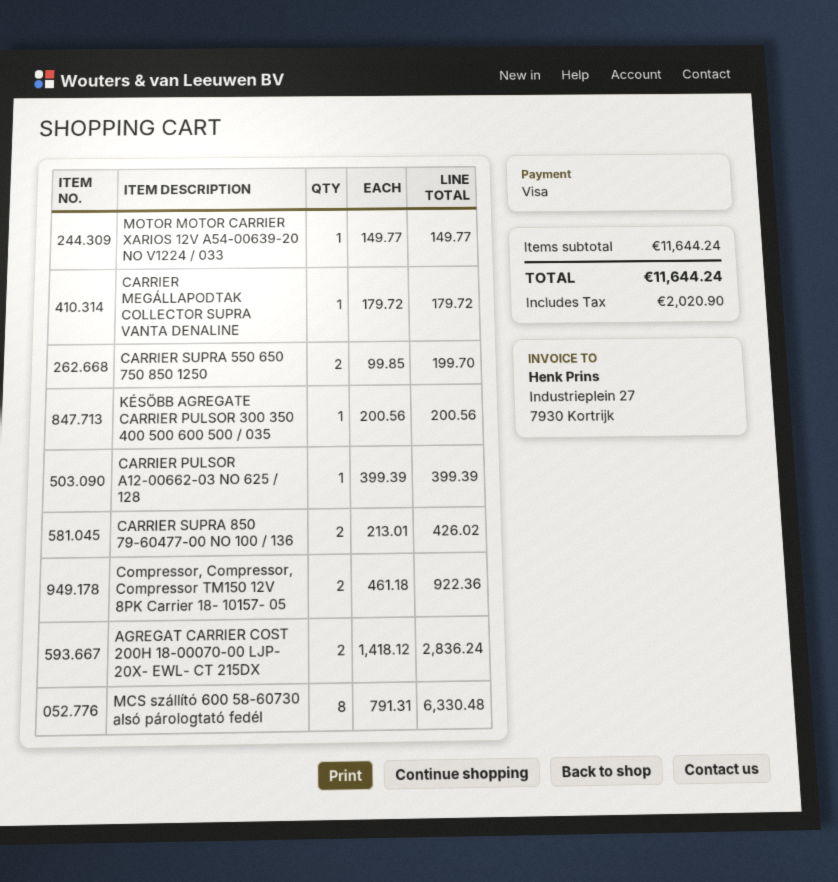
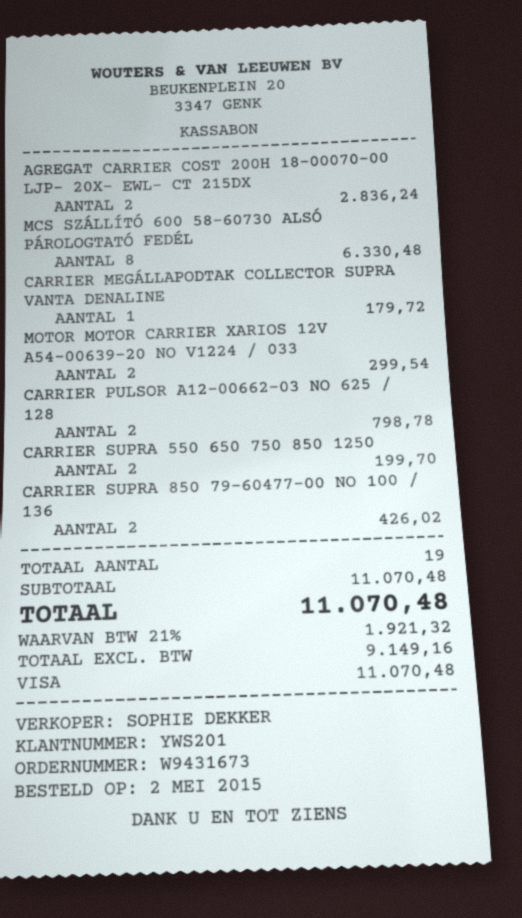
MOTOR MOTOR CARRIER XARIOS 12V A54-00639-20 NO V1224 / 033: 1 for 149.77 -> 2 for 299.54
KÉSŐBB AGREGATE CARRIER PULSOR 300 350 400 500 600 500 / 035: 1 for 200.56 -> none
CARRIER PULSOR A12-00662-03 NO 625 / 128: 1 for 399.39 -> 2 for 798.78
Compressor, Compressor, Compressor TM150 12V 8PK Carrier 18- 10157- 05: 2 for 922.36 -> none
subtotal: 11644.24 -> 11070.48
tax: 2020.90 -> 1921.32
total: 11644.24 -> 11070.48

